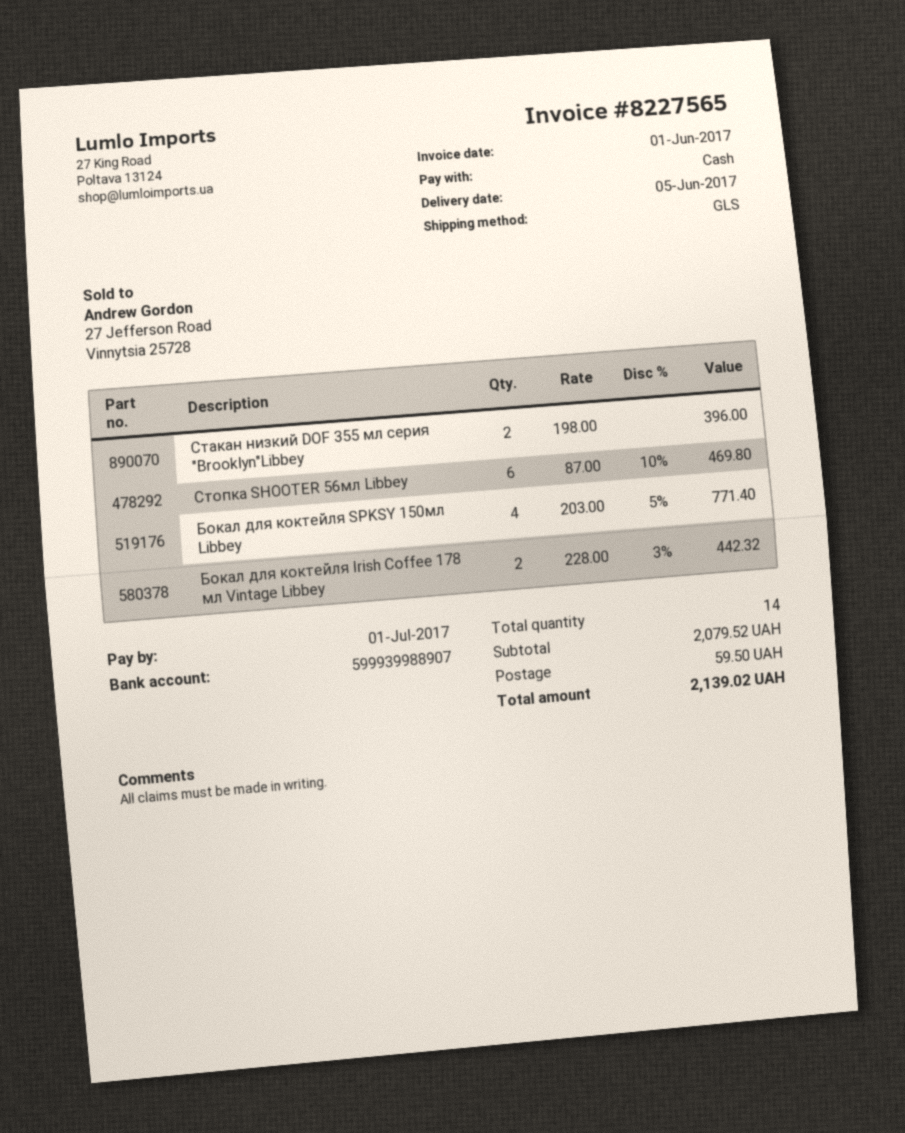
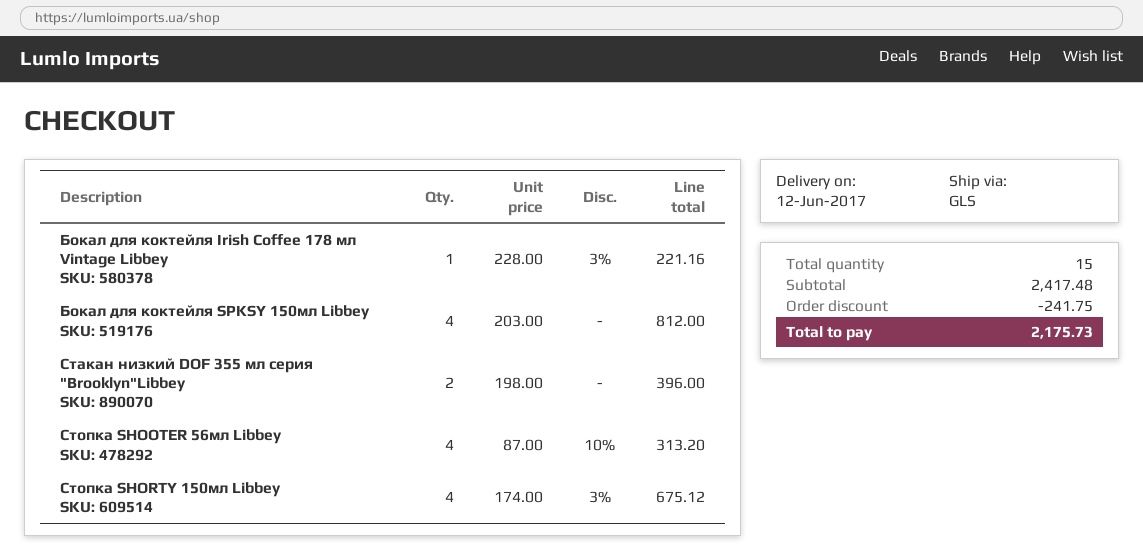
delivery date: 2017-06-05 -> 2017-06-12
Стопка SHOOTER 56мл Libbey: 6 x 87.00 - 10% = 469.80 -> 4 x 87.00 - 10% = 313.20
Бокал для коктейля SPKSY 150мл Libbey: 4 x 203.00 - 5% = 771.40 -> 4 x 203.00 = 812.00
Бокал для коктейля Irish Coffee 178 мл Vintage Libbey: 2 x 228.00 - 3% = 442.32 -> 1 x 228.00 - 3% = 221.16
Стопка SHORTY 150мл Libbey: none -> 4 x 174.00 - 3% = 675.12
total quantity: 14 -> 15
subtotal: 2079.52 -> 2417.48
discount: none -> 241.75
shipping: 59.50 -> none
total: 2139.02 -> 2175.73

